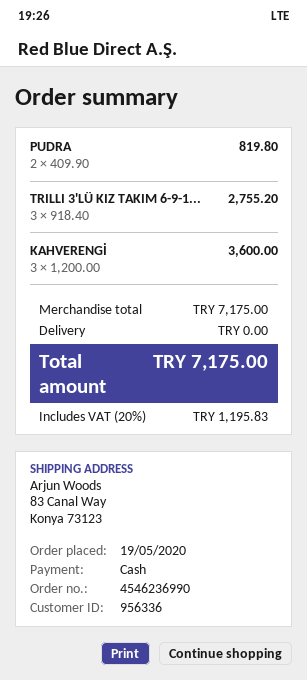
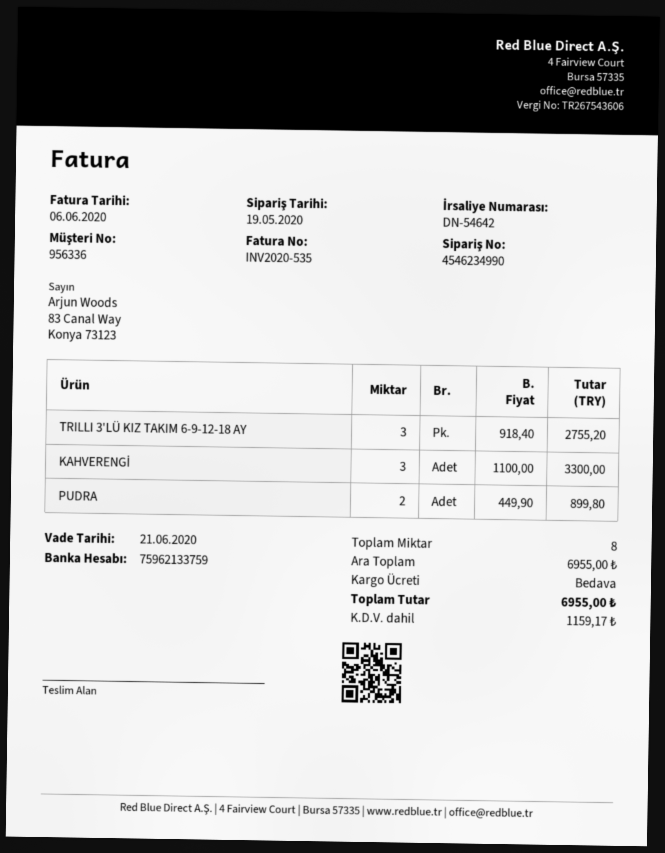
order number: 4546236990 -> 4546234990
PUDRA: 2 x 409.90 = 819.80 -> 2 x 449.90 = 899.80
KAHVERENGİ: 3 x 1200.00 = 3600.00 -> 3 x 1100.00 = 3300.00
subtotal: 7175.00 -> 6955.00
tax: 1195.83 -> 1159.17
total: 7175.00 -> 6955.00

